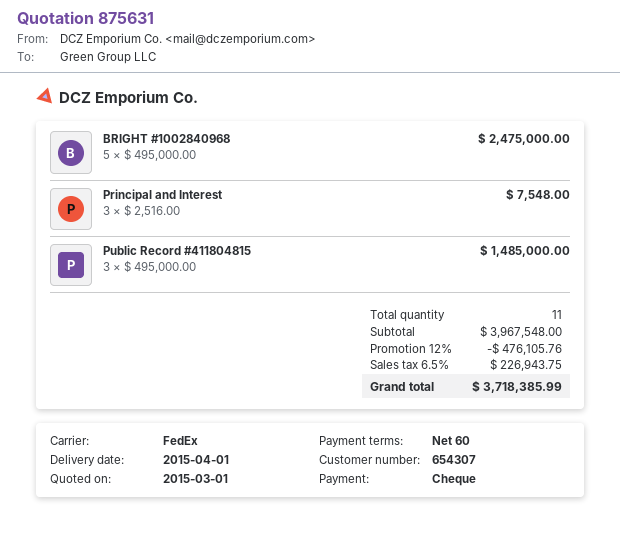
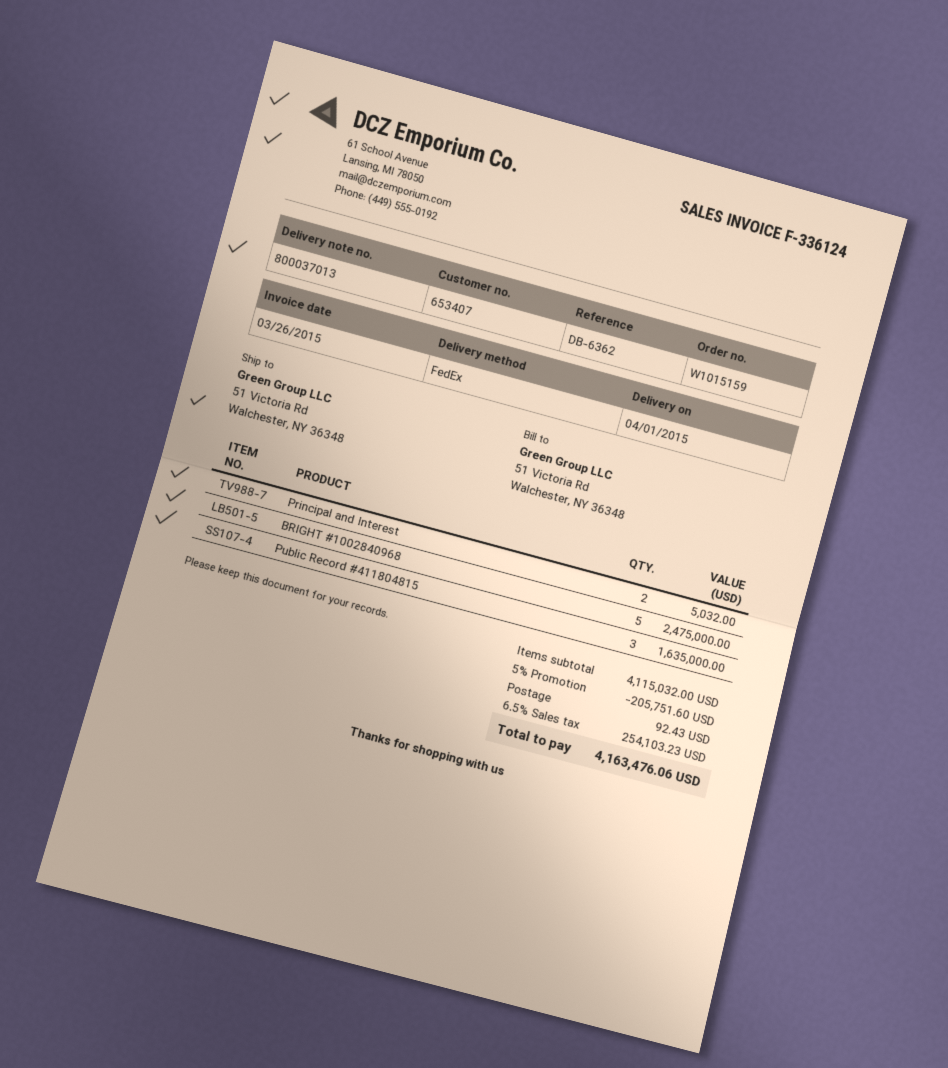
customer number: 654307 -> 653407
Principal and Interest: 3 for 7548.00 -> 2 for 5032.00
Public Record #411804815: 3 for 1485000.00 -> 3 for 1635000.00
subtotal: 3967548.00 -> 4115032.00
discount: 12% = 476105.76 -> 5% = 205751.60
shipping: none -> 92.43
tax: 6.5% = 226943.75 -> 6.5% = 254103.23
total: 3718385.99 -> 4163476.06

